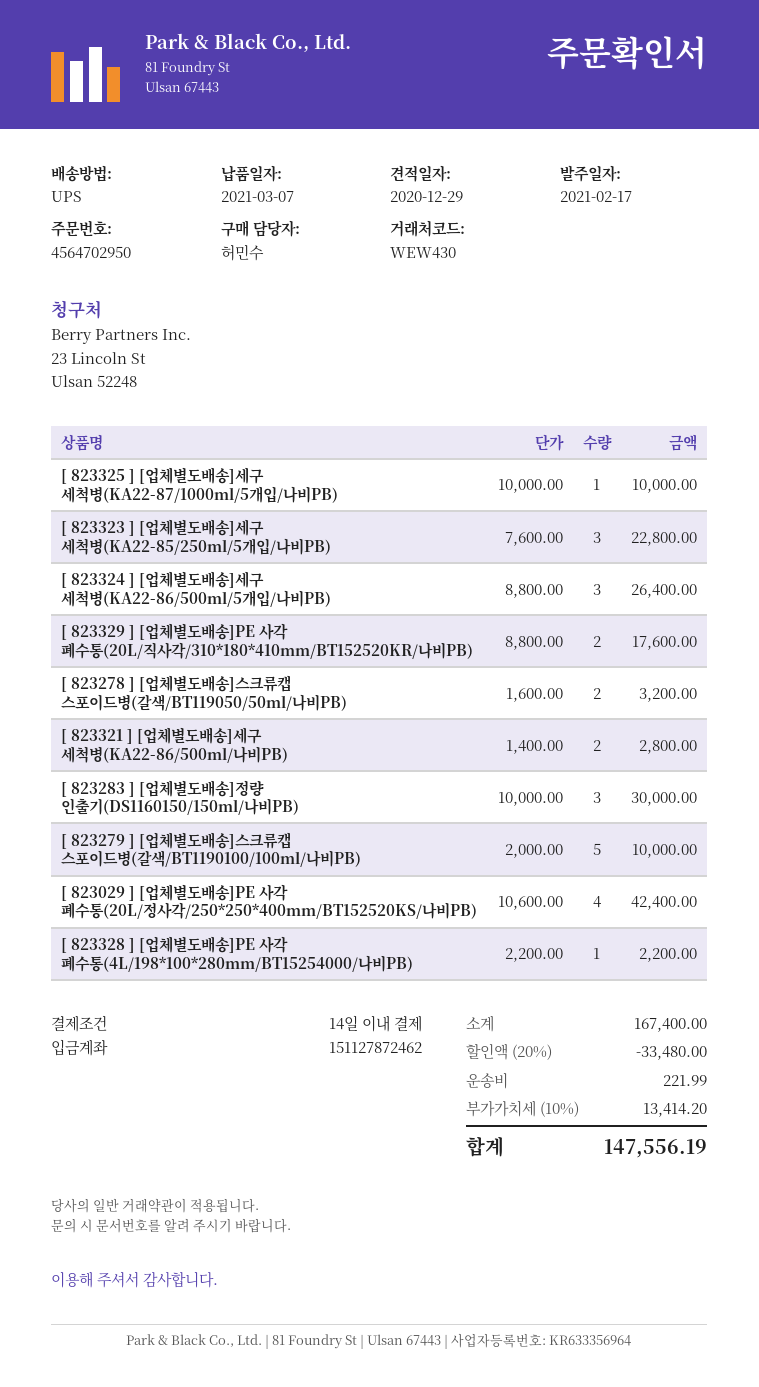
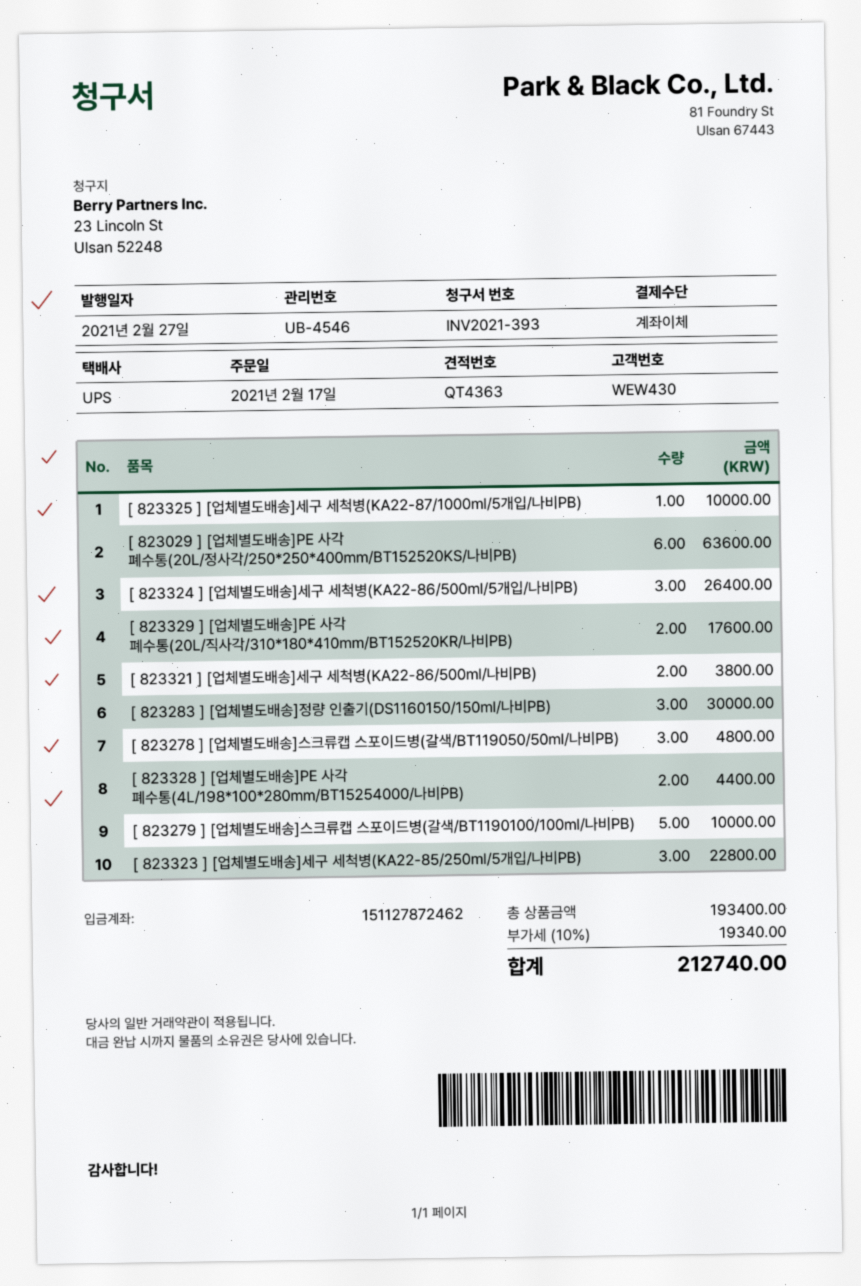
[ 823278 ] [업체별도배송]스크류캡 스포이드병(갈색/BT119050/50ml/나비PB): 2 for 3200.00 -> 3 for 4800.00
[ 823321 ] [업체별도배송]세구 세척병(KA22-86/500ml/나비PB): 2 for 2800.00 -> 2 for 3800.00
[ 823029 ] [업체별도배송]PE 사각 폐수통(20L/정사각/250*250*400mm/BT152520KS/나비PB): 4 for 42400.00 -> 6 for 63600.00
[ 823328 ] [업체별도배송]PE 사각 폐수통(4L/198*100*280mm/BT15254000/나비PB): 1 for 2200.00 -> 2 for 4400.00
subtotal: 167400.00 -> 193400.00
discount: 20% = 33480.00 -> none
shipping: 221.99 -> none
tax: 10% = 13414.20 -> 10% = 19340.00
total: 147556.19 -> 212740.00

